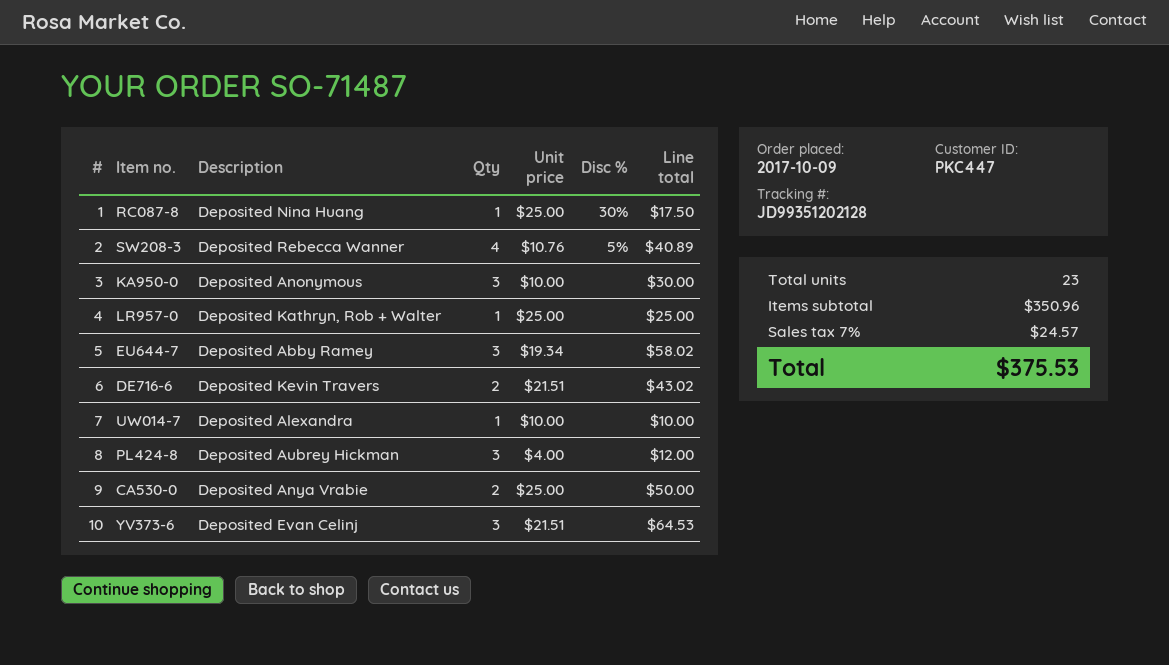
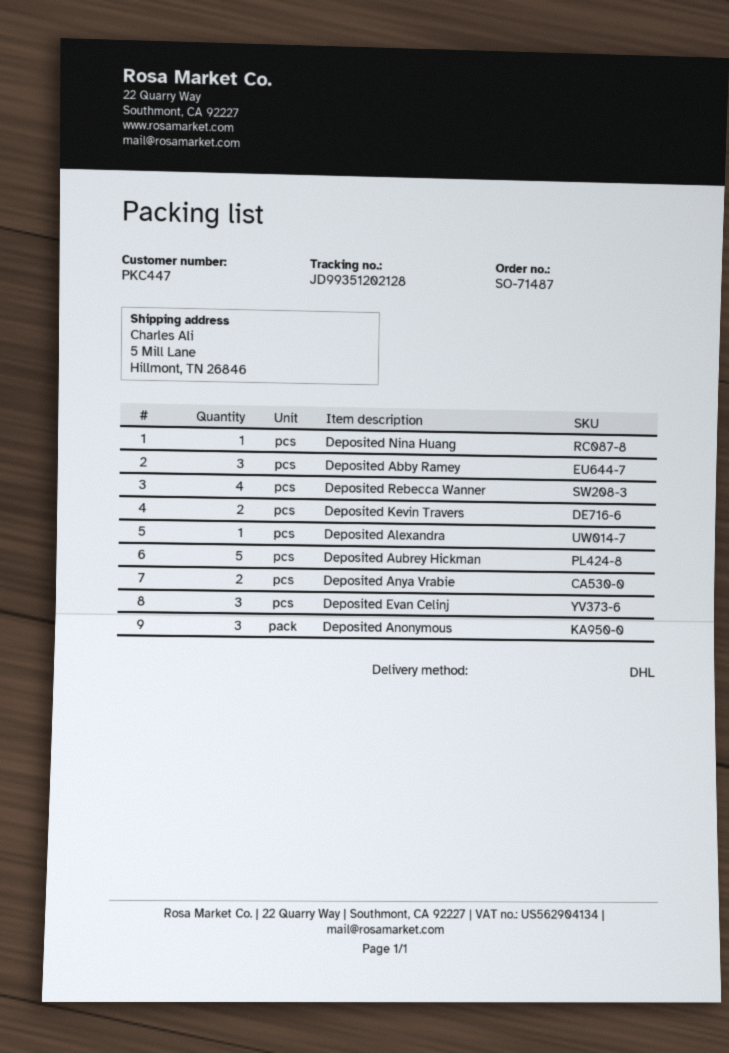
Deposited Kathryn, Rob + Walter: 1 -> none
Deposited Aubrey Hickman: 3 -> 5

